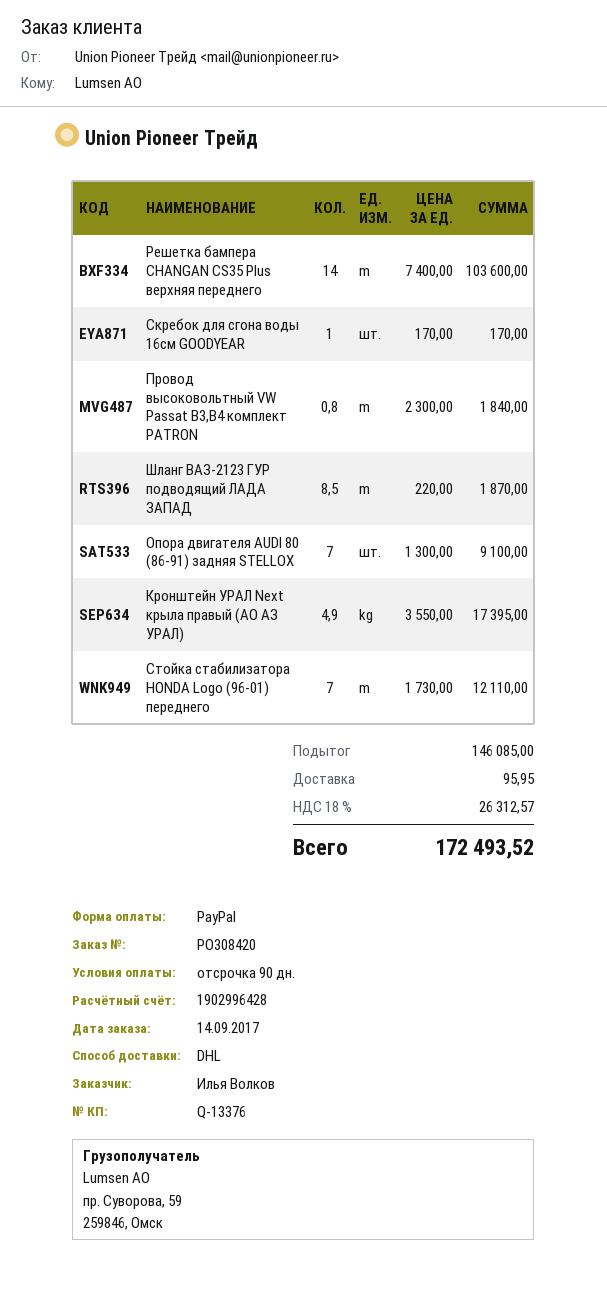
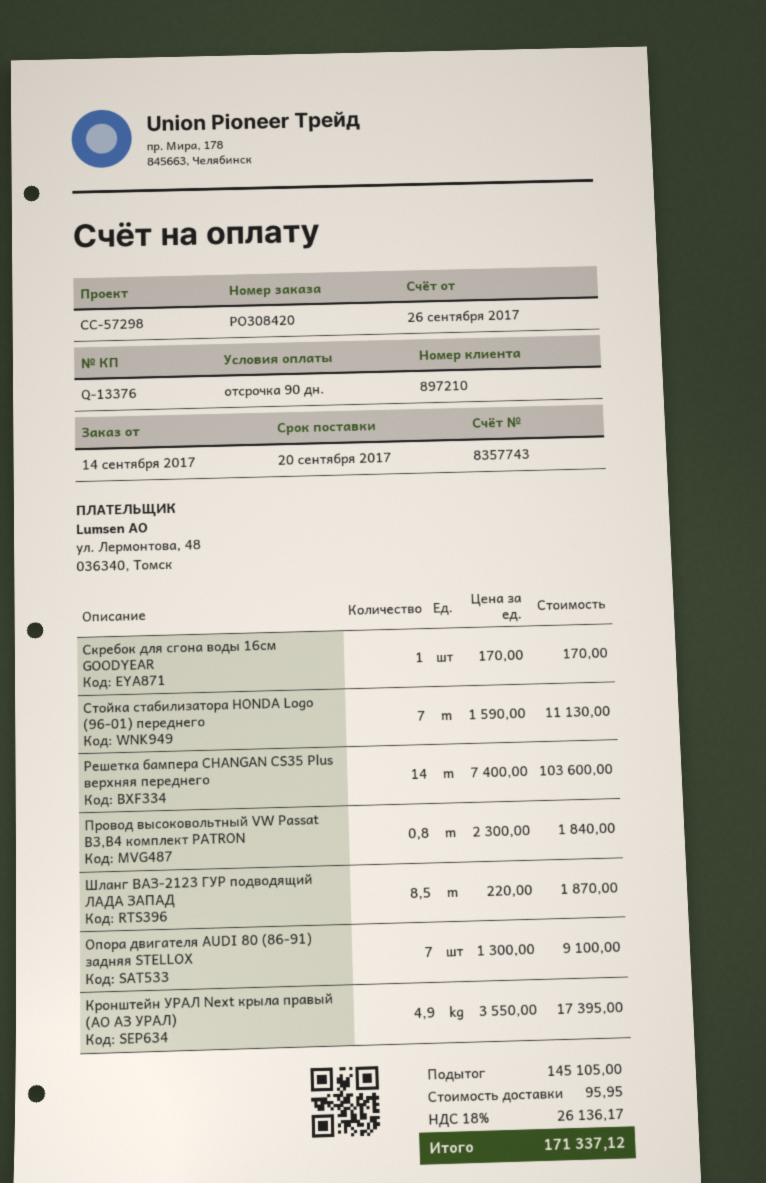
Стойка стабилизатора HONDA Logo (96-01) переднего: 7 x 1730.00 = 12110.00 -> 7 x 1590.00 = 11130.00
subtotal: 146085.00 -> 145105.00
tax: 18% = 26312.57 -> 18% = 26136.17
total: 172493.52 -> 171337.12

